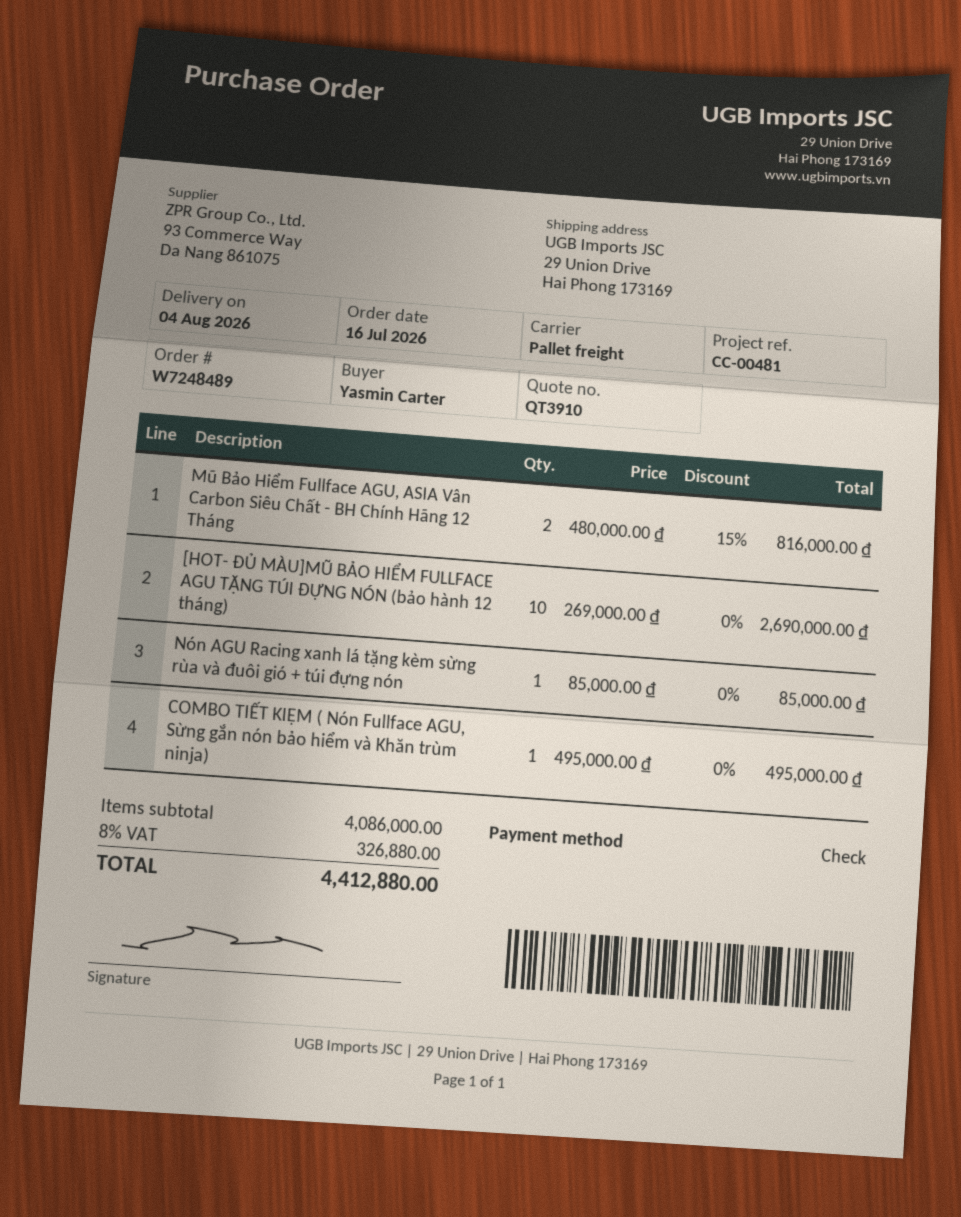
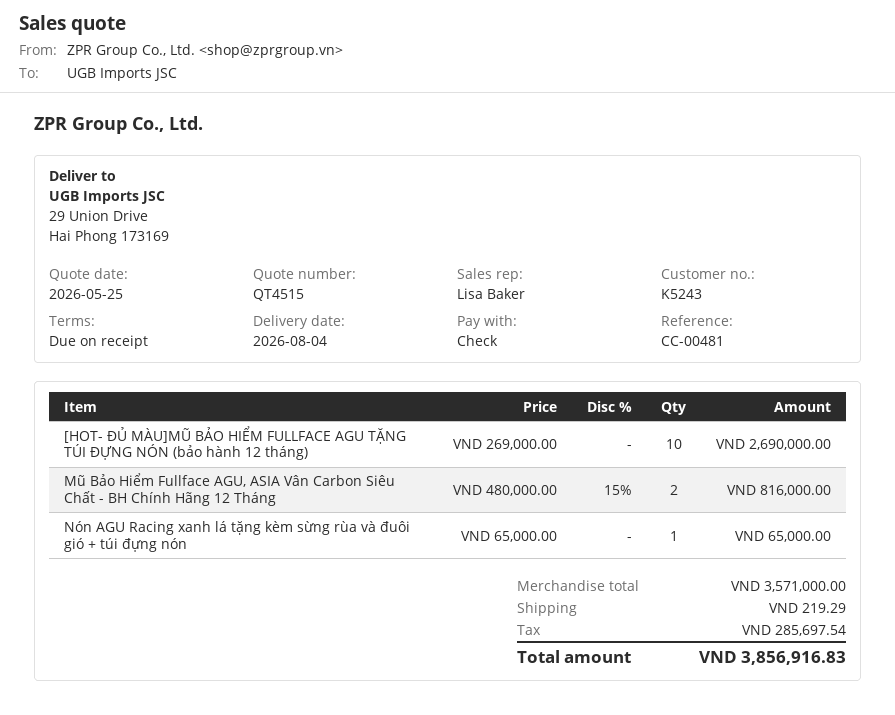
quote number: QT3910 -> QT4515
Nón AGU Racing xanh lá tặng kèm sừng rùa và đuôi gió + túi đựng nón: 1 x 85000.00 = 85000.00 -> 1 x 65000.00 = 65000.00
COMBO TIẾT KIỆM ( Nón Fullface AGU, Sừng gắn nón bảo hiểm và Khăn trùm ninja): 1 x 495000.00 = 495000.00 -> none
subtotal: 4086000.00 -> 3571000.00
shipping: none -> 219.29
tax: 326880.00 -> 285697.54
total: 4412880.00 -> 3856916.83

